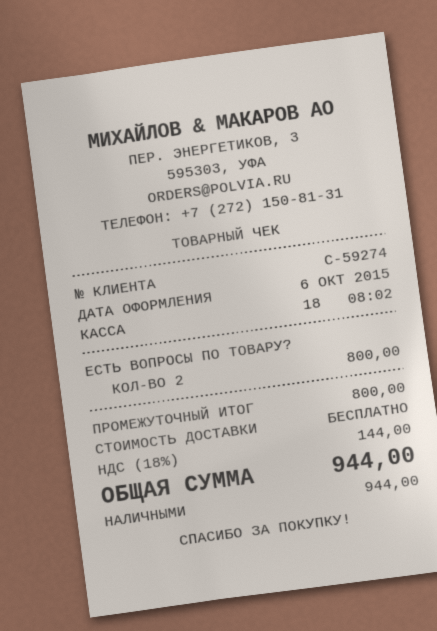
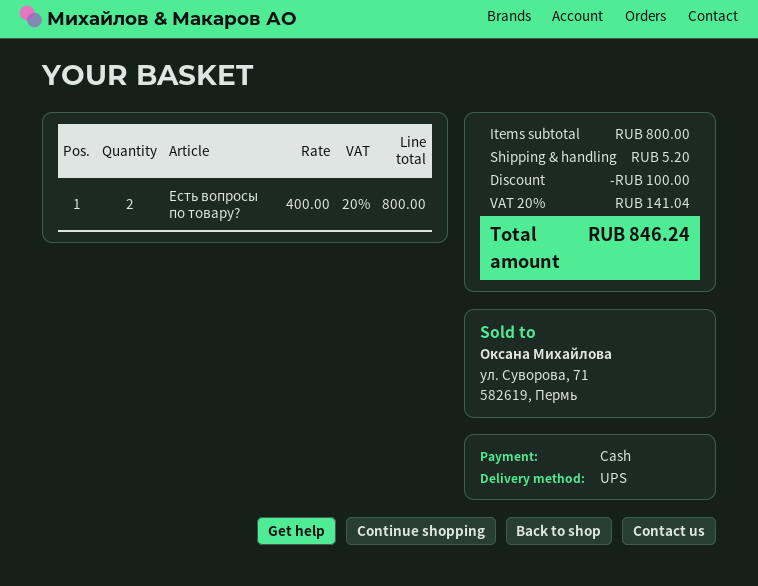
discount: none -> 100.00
shipping: 0.00 -> 5.20
tax: 18% = 144.00 -> 20% = 141.04
total: 944.00 -> 846.24

